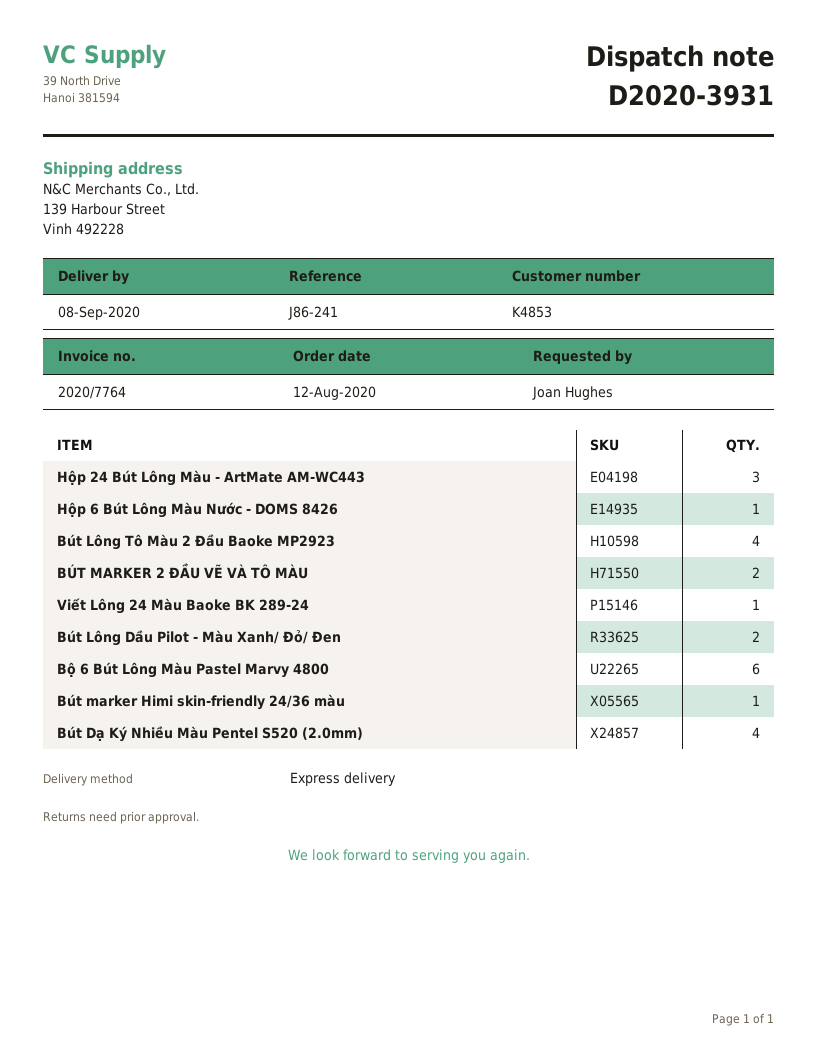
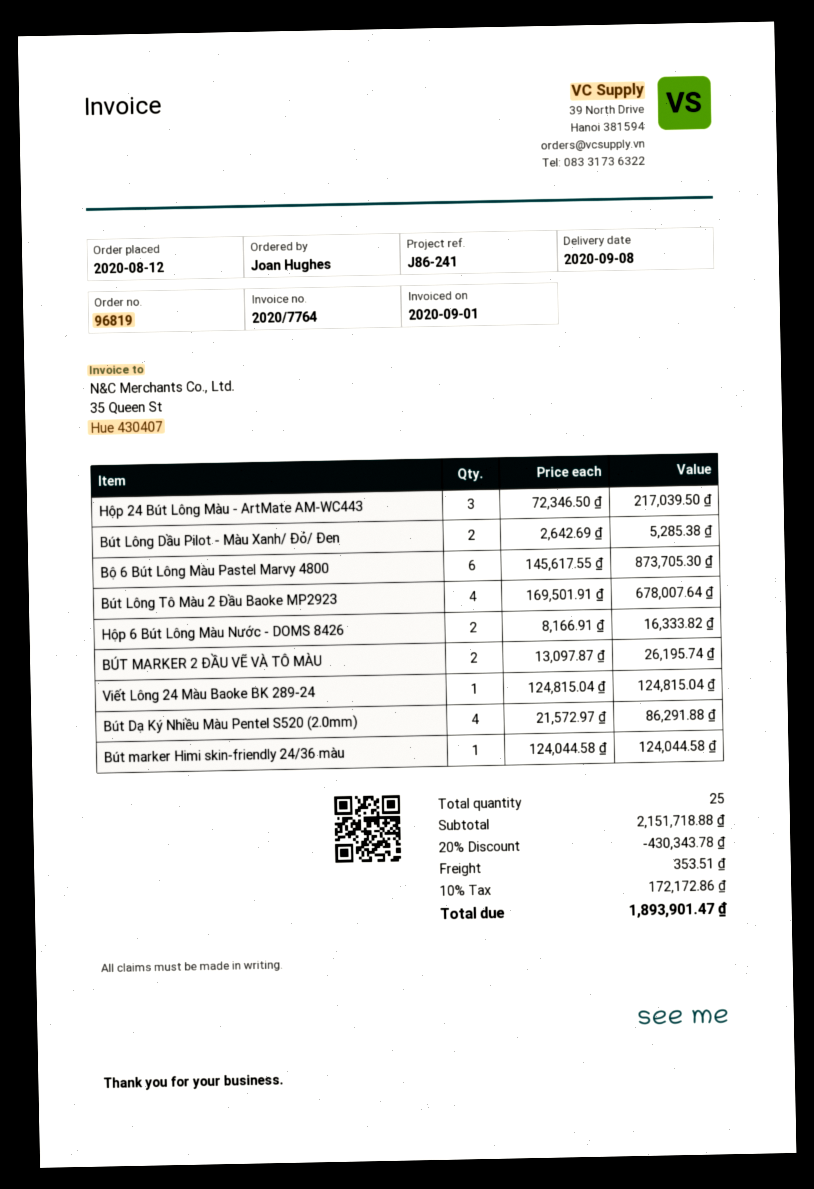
Hộp 6 Bút Lông Màu Nước - DOMS 8426: 1 -> 2

